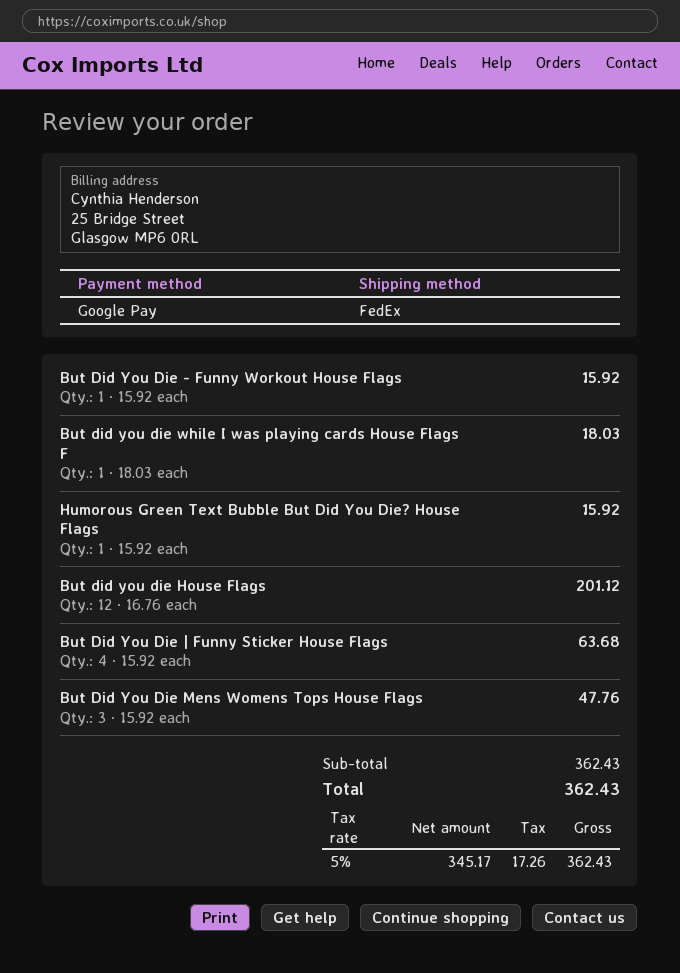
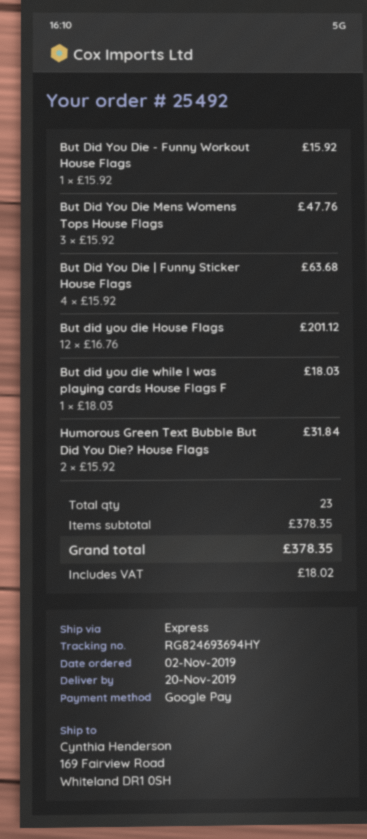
shipping method: FedEx -> express
Humorous Green Text Bubble But Did You Die? House Flags: 1 x 15.92 = 15.92 -> 2 x 15.92 = 31.84
subtotal: 362.43 -> 378.35
tax: 17.26 -> 18.02
total: 362.43 -> 378.35

